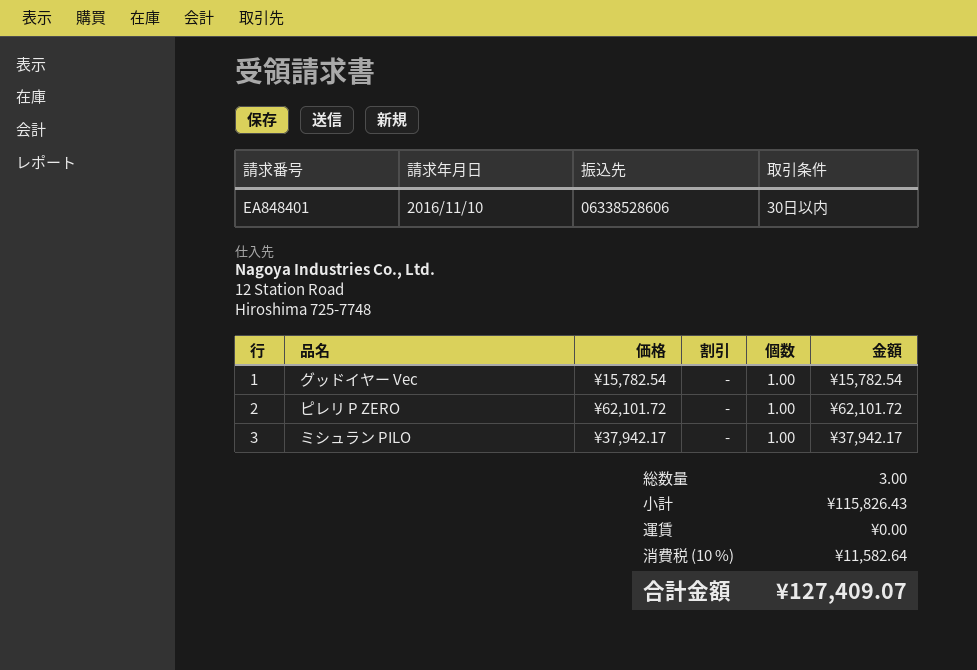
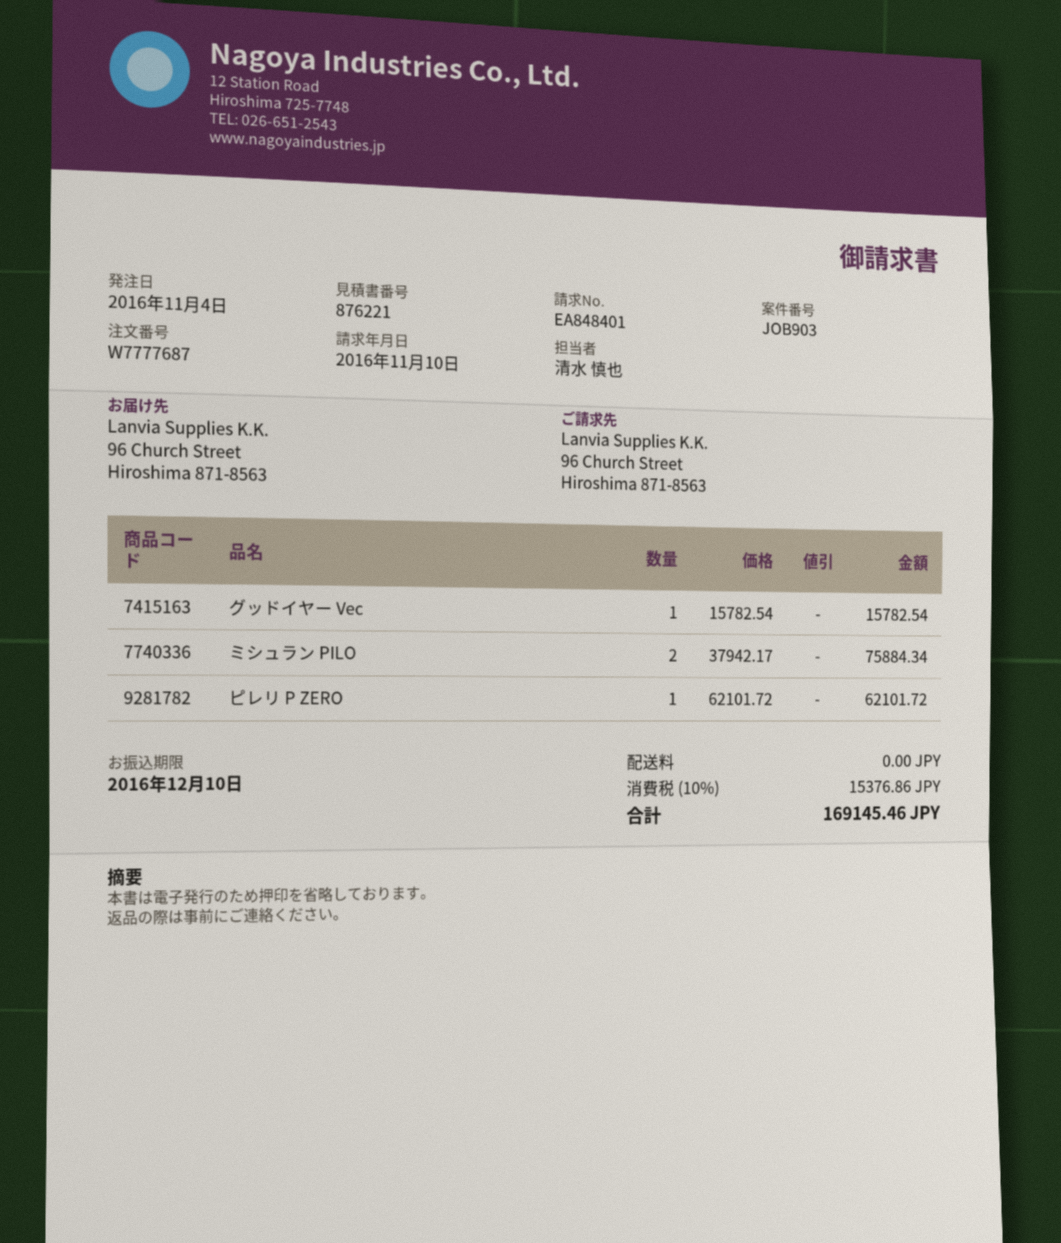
ミシュラン PILO: 1 x 37942.17 = 37942.17 -> 2 x 37942.17 = 75884.34
tax: 10% = 11582.64 -> 10% = 15376.86
total: 127409.07 -> 169145.46

